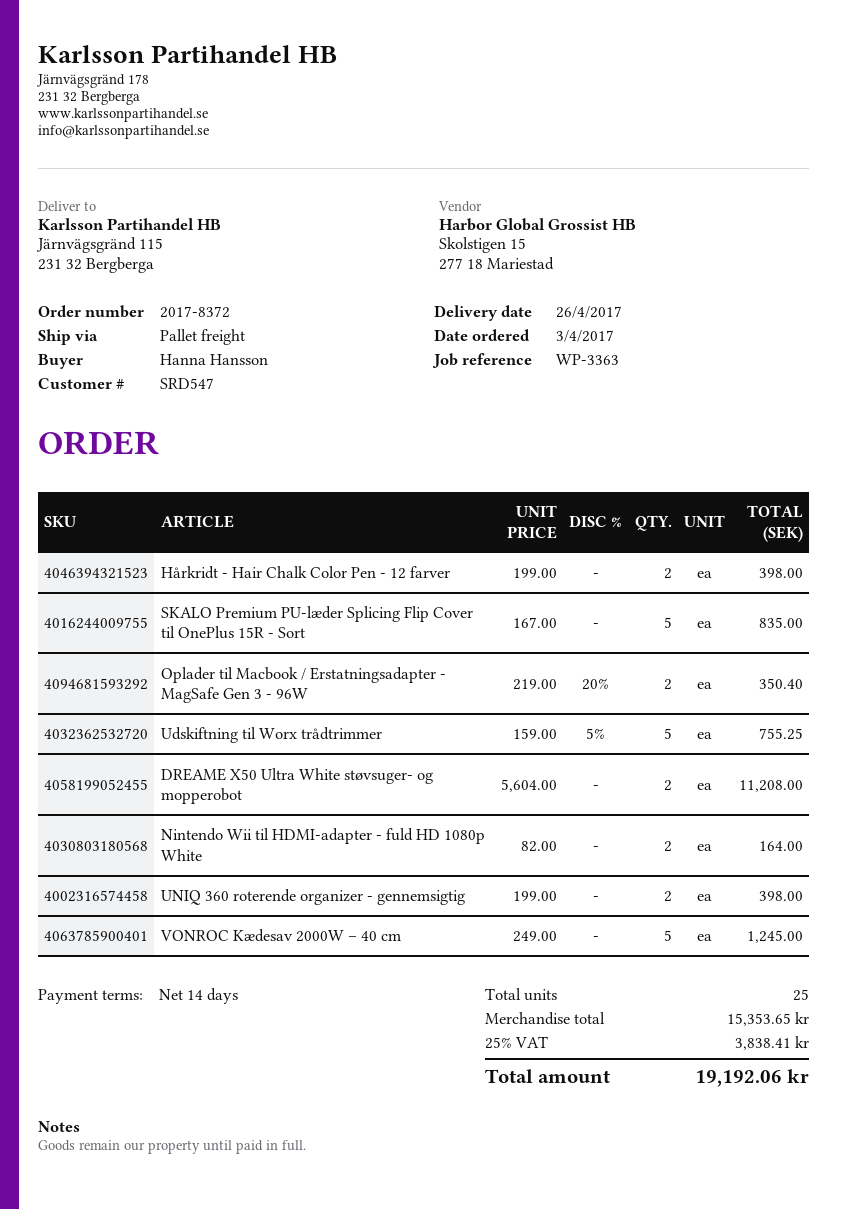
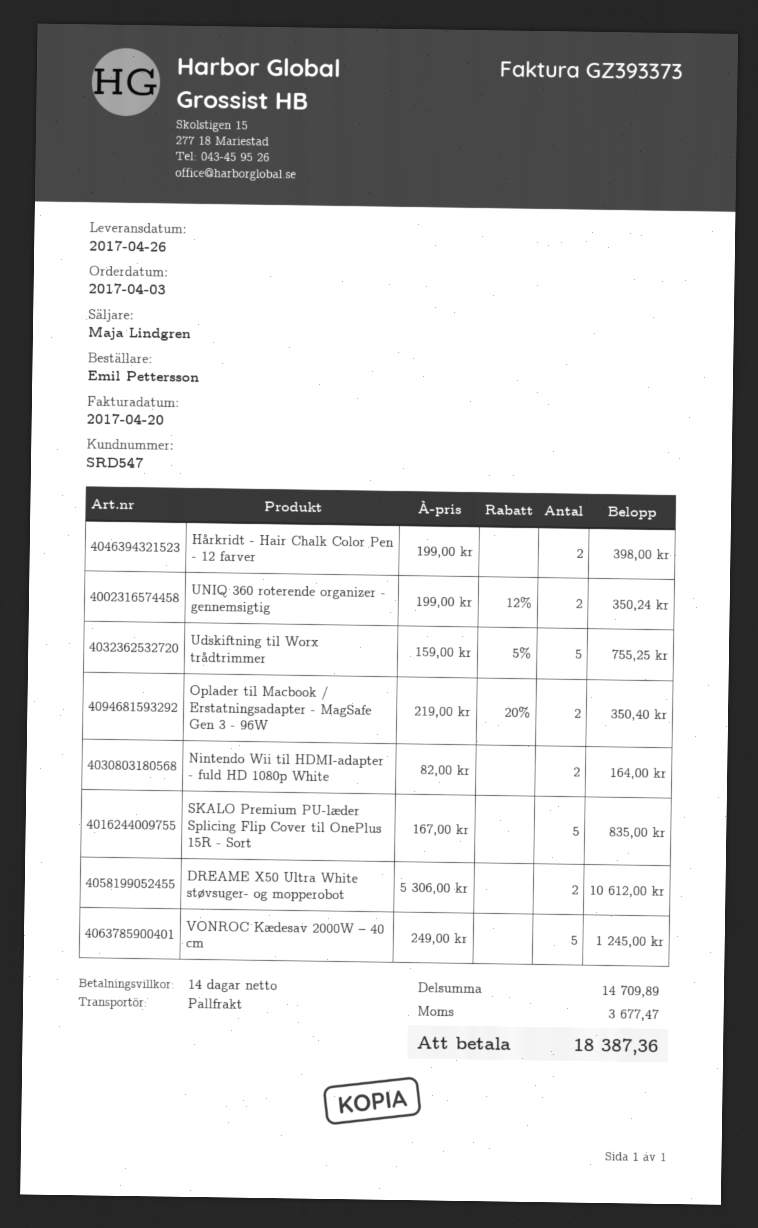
ordered by: Hanna Hansson -> Emil Pettersson
DREAME X50 Ultra White støvsuger- og mopperobot: 2 x 5604.00 = 11208.00 -> 2 x 5306.00 = 10612.00
UNIQ 360 roterende organizer - gennemsigtig: 2 x 199.00 = 398.00 -> 2 x 199.00 - 12% = 350.24
subtotal: 15353.65 -> 14709.89
tax: 3838.41 -> 3677.47
total: 19192.06 -> 18387.36

